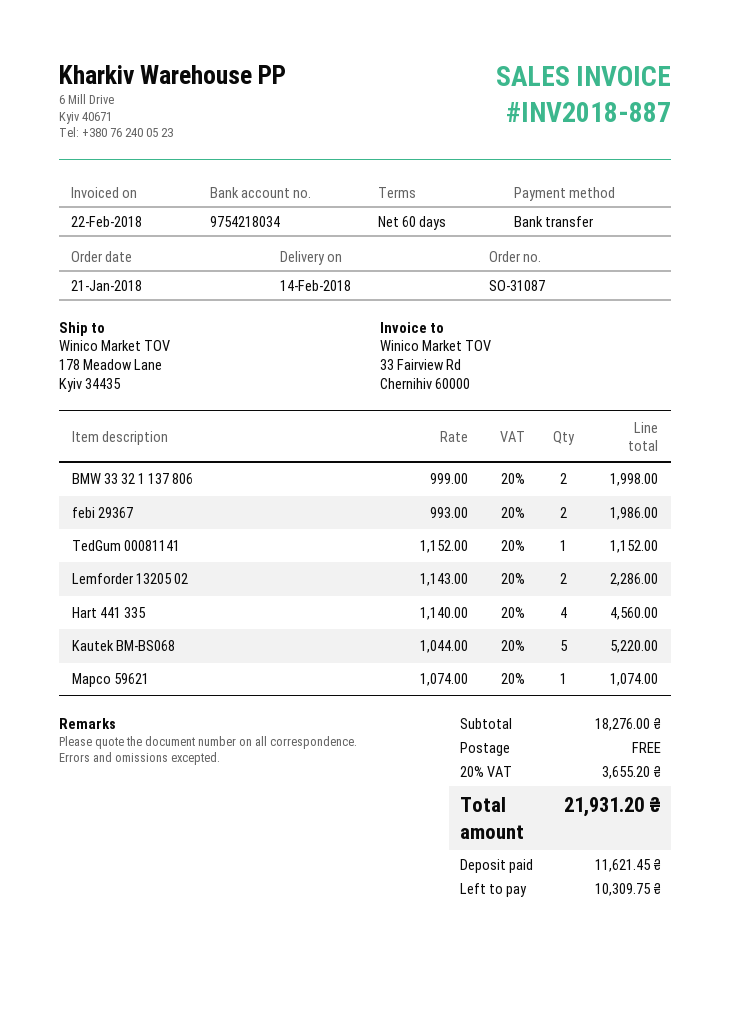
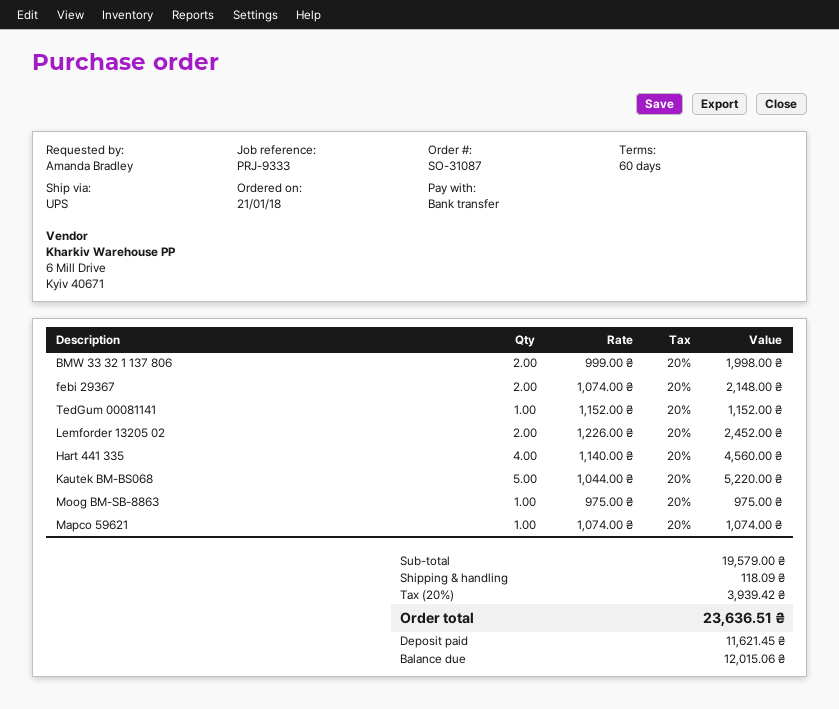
febi 29367: 2 x 993.00 = 1986.00 -> 2 x 1074.00 = 2148.00
Lemforder 13205 02: 2 x 1143.00 = 2286.00 -> 2 x 1226.00 = 2452.00
Moog BM-SB-8863: none -> 1 x 975.00 = 975.00
subtotal: 18276.00 -> 19579.00
shipping: 0.00 -> 118.09
tax: 20% = 3655.20 -> 20% = 3939.42
total: 21931.20 -> 23636.51
balance: 10309.75 -> 12015.06

